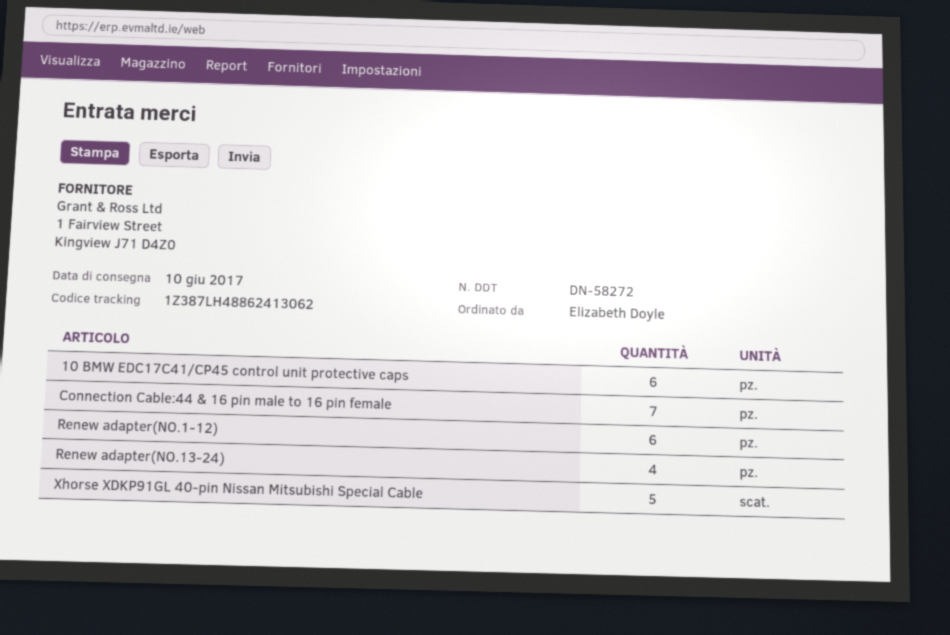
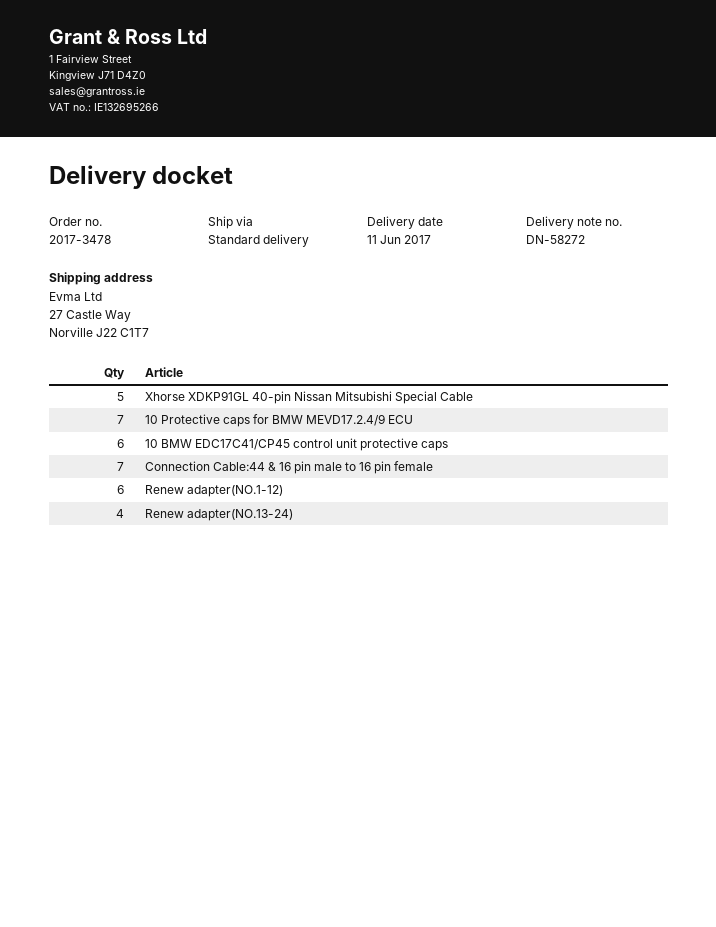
delivery date: 2017-06-10 -> 2017-06-11
10 Protective caps for BMW MEVD17.2.4/9 ECU: none -> 7

